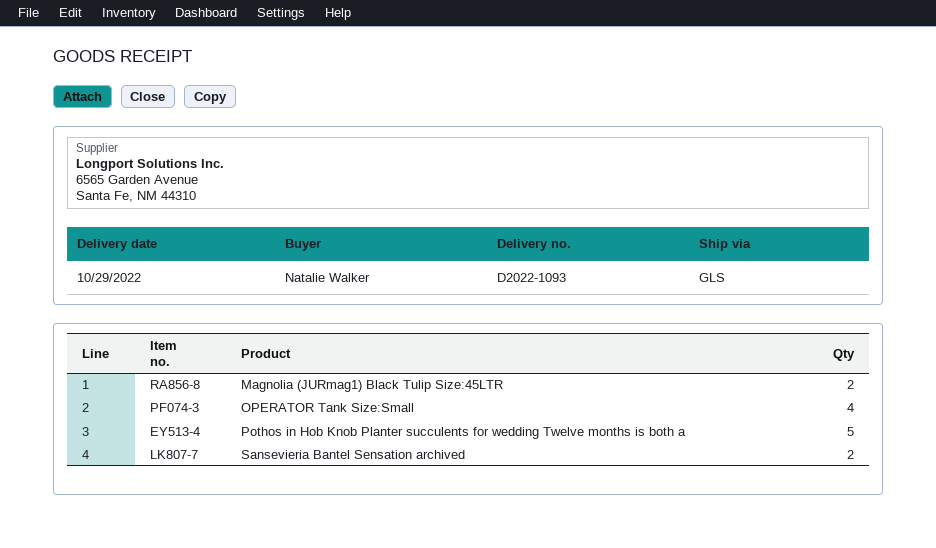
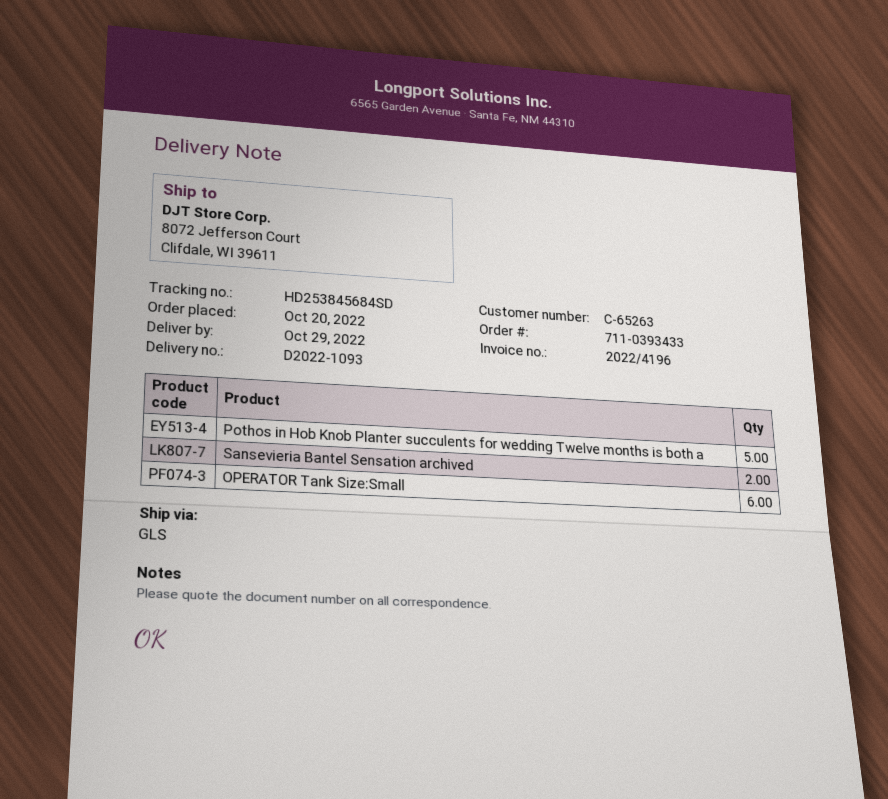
Magnolia (JURmag1) Black Tulip Size:45LTR: 2 -> none
OPERATOR Tank Size:Small: 4 -> 6

